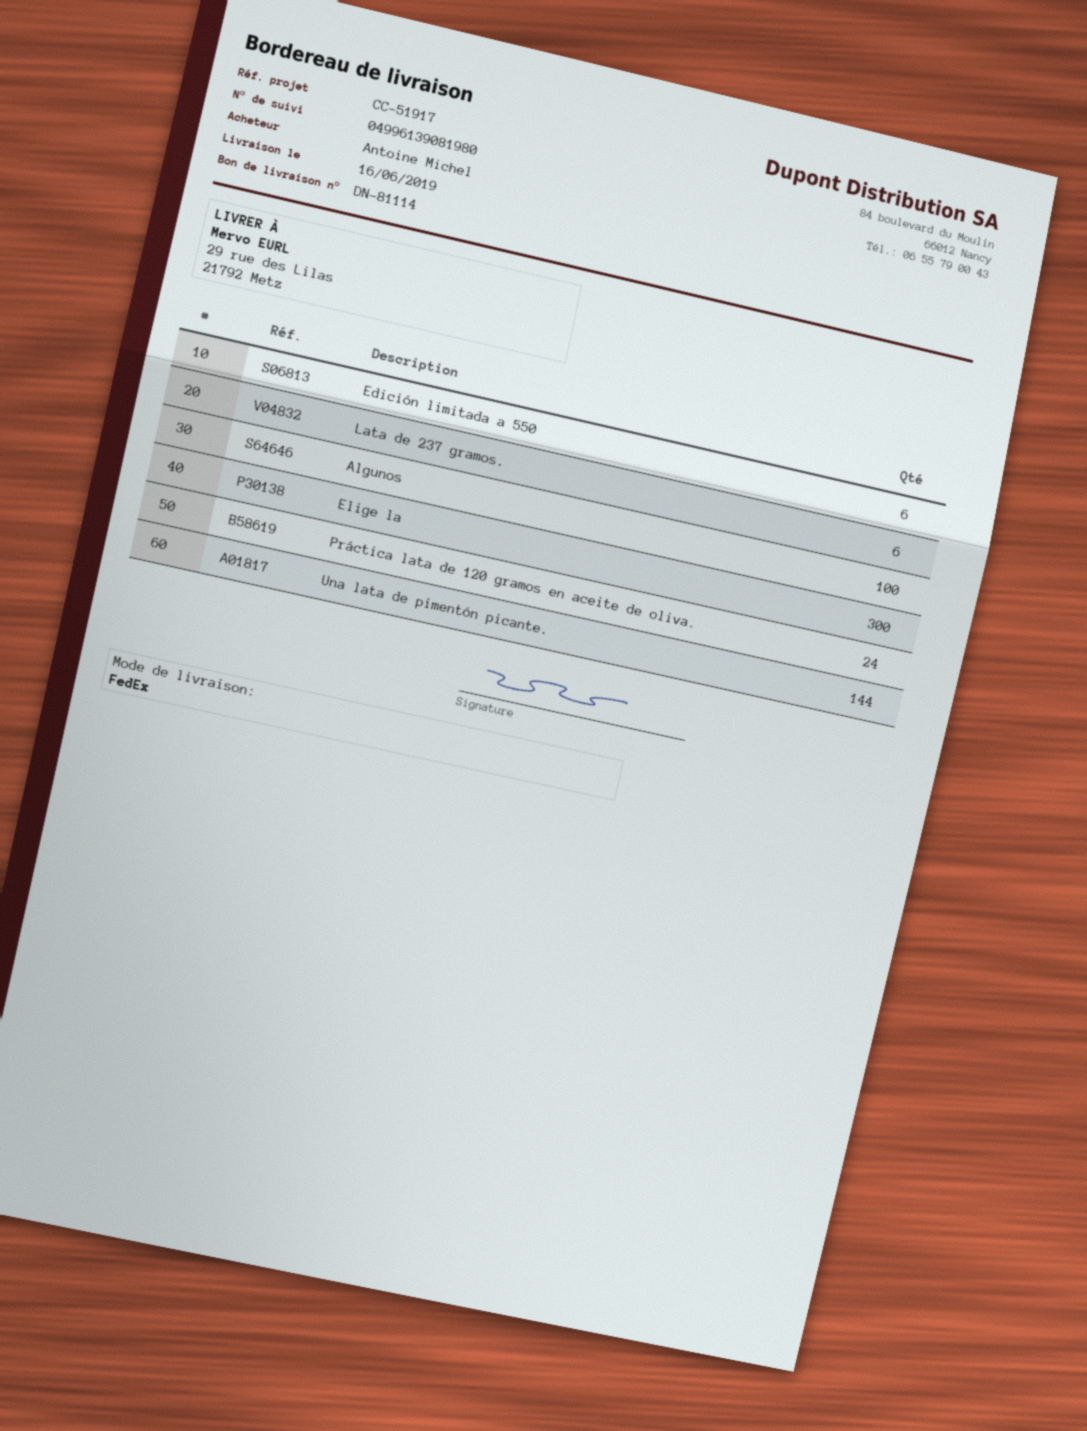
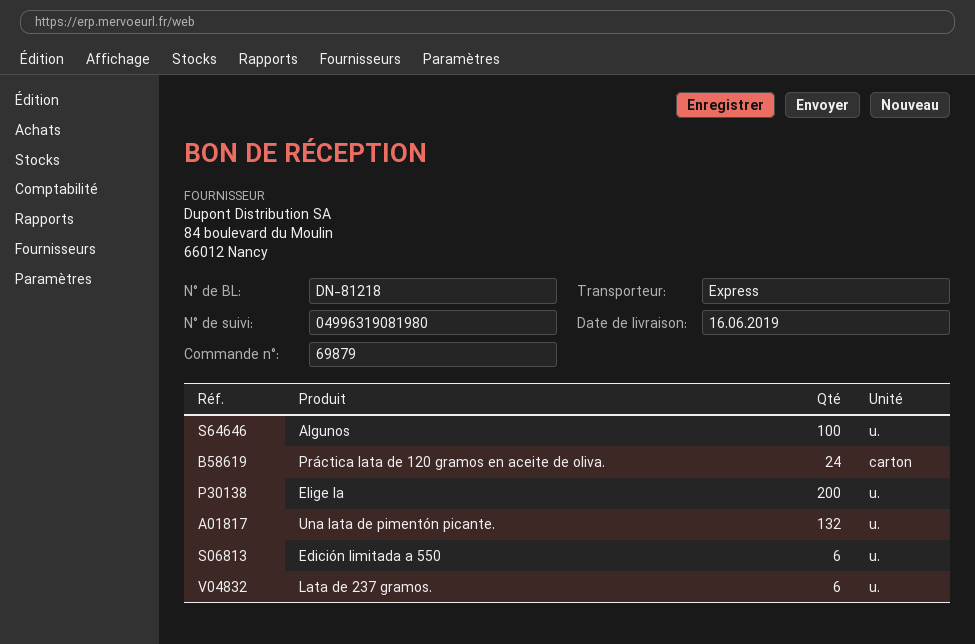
delivery note number: DN-81114 -> DN-81218
shipping method: FedEx -> express
tracking number: 04996139081980 -> 04996319081980
Elige la: 300 -> 200
Una lata de pimentón picante.: 144 -> 132

